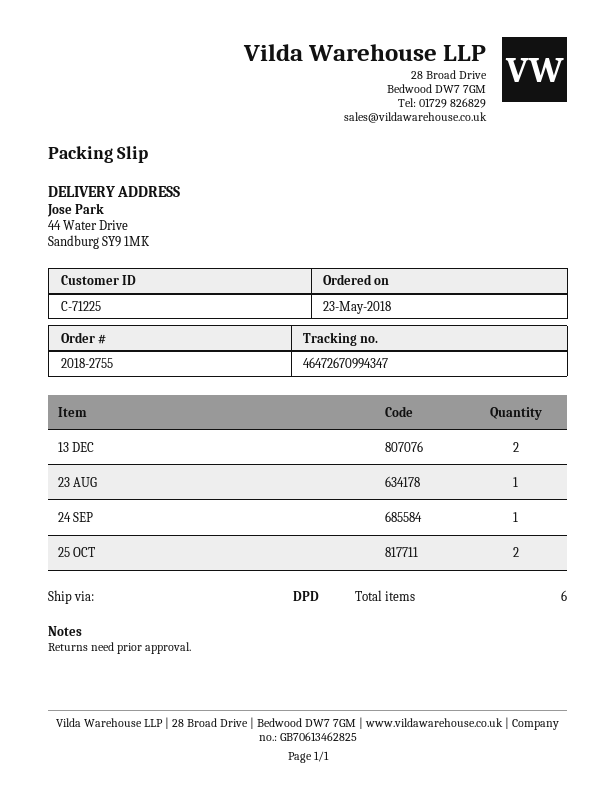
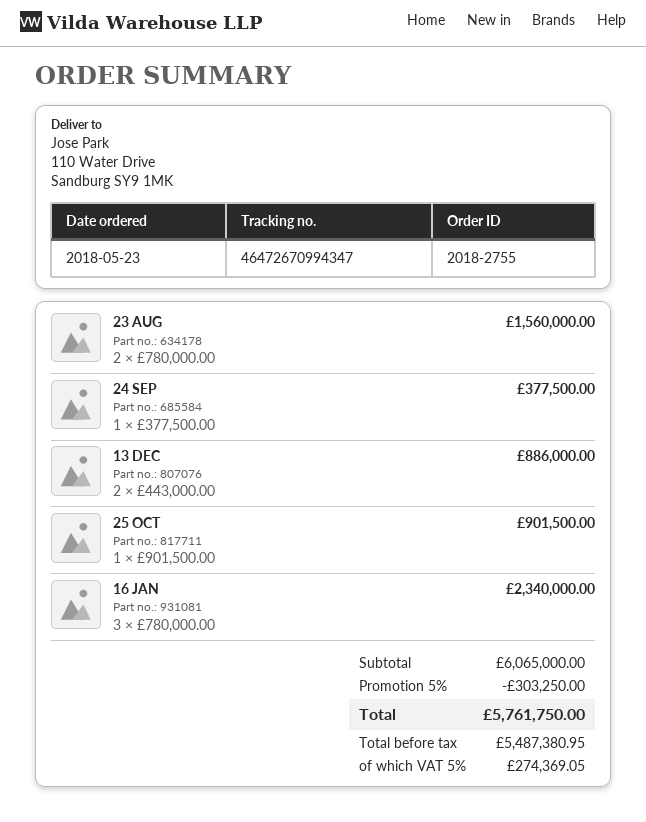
ship to: 44 Water Drive, Sandburg SY9 1MK -> 110 Water Drive, Sandburg SY9 1MK
23 AUG: 1 -> 2
25 OCT: 2 -> 1
16 JAN: none -> 3

